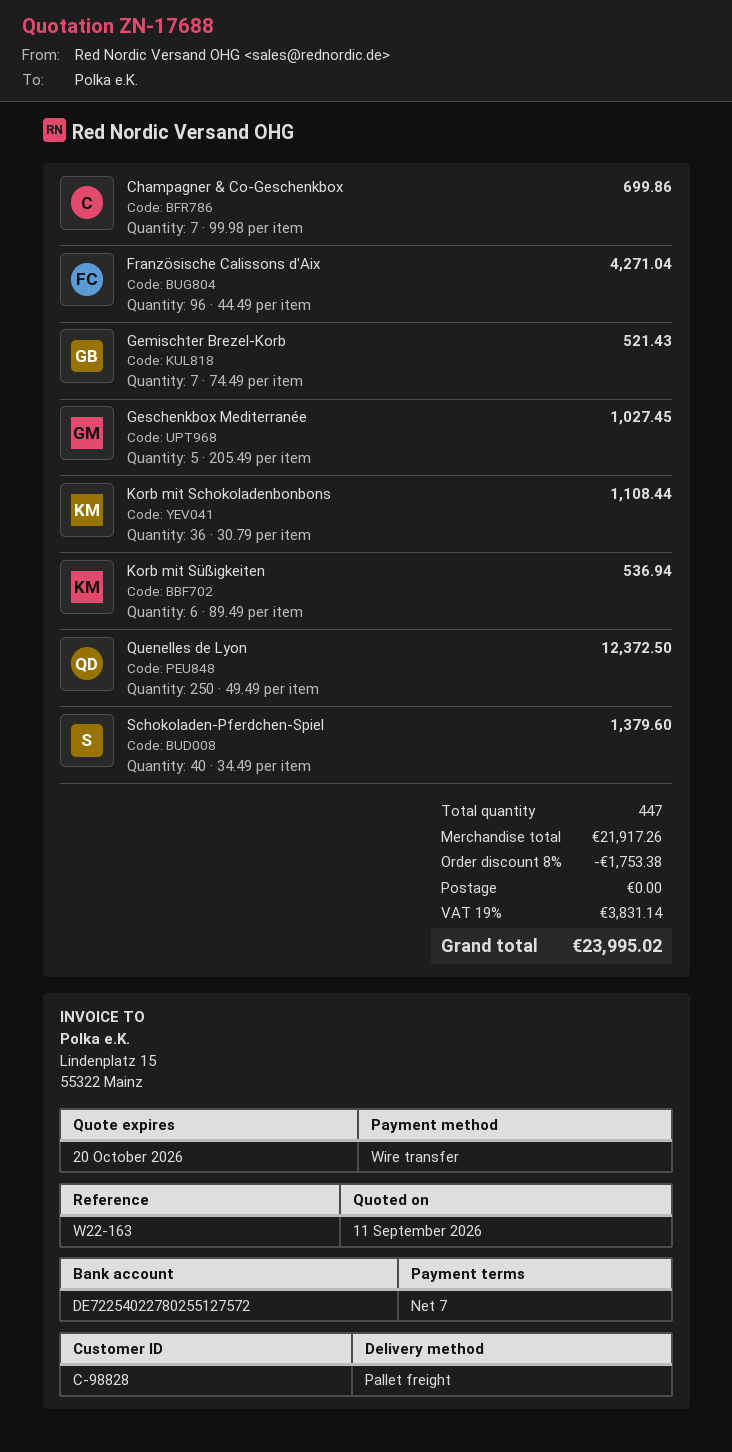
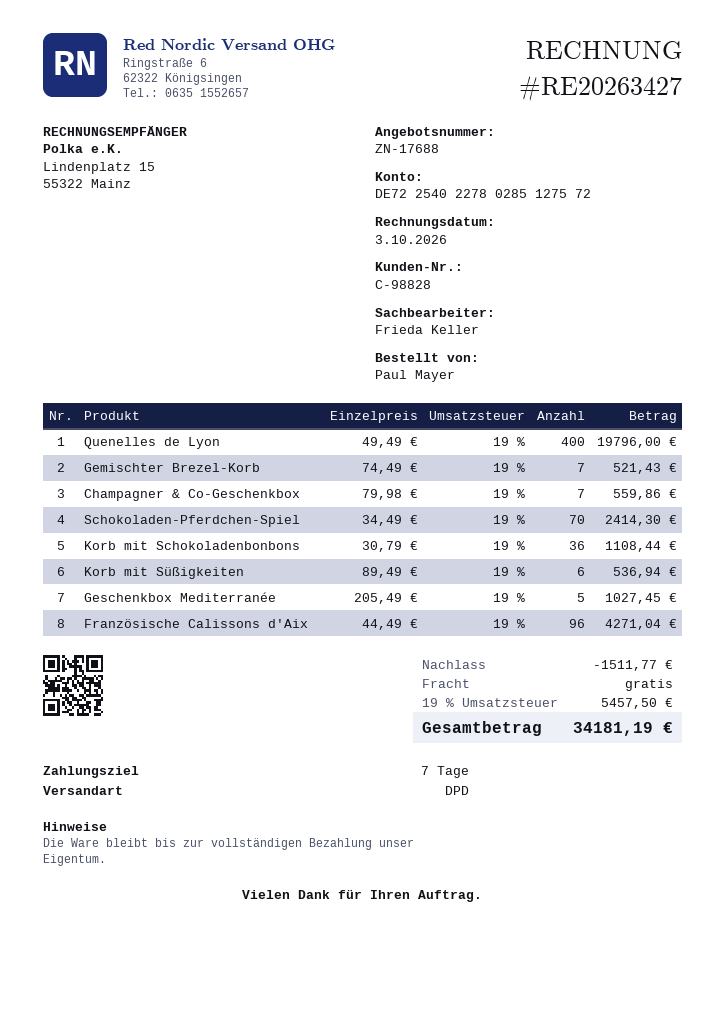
bank account: DE72254022780255127572 -> DE72254022780285127572
shipping method: pallet freight -> DPD
Champagner & Co-Geschenkbox: 7 x 99.98 = 699.86 -> 7 x 79.98 = 559.86
Quenelles de Lyon: 250 x 49.49 = 12372.50 -> 400 x 49.49 = 19796.00
Schokoladen-Pferdchen-Spiel: 40 x 34.49 = 1379.60 -> 70 x 34.49 = 2414.30
discount: 1753.38 -> 1511.77
tax: 19% = 3831.14 -> 19% = 5457.50
total: 23995.02 -> 34181.19

